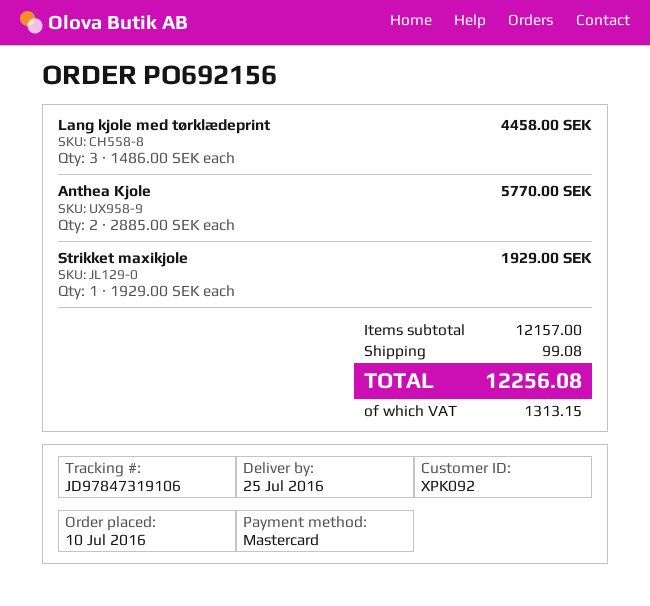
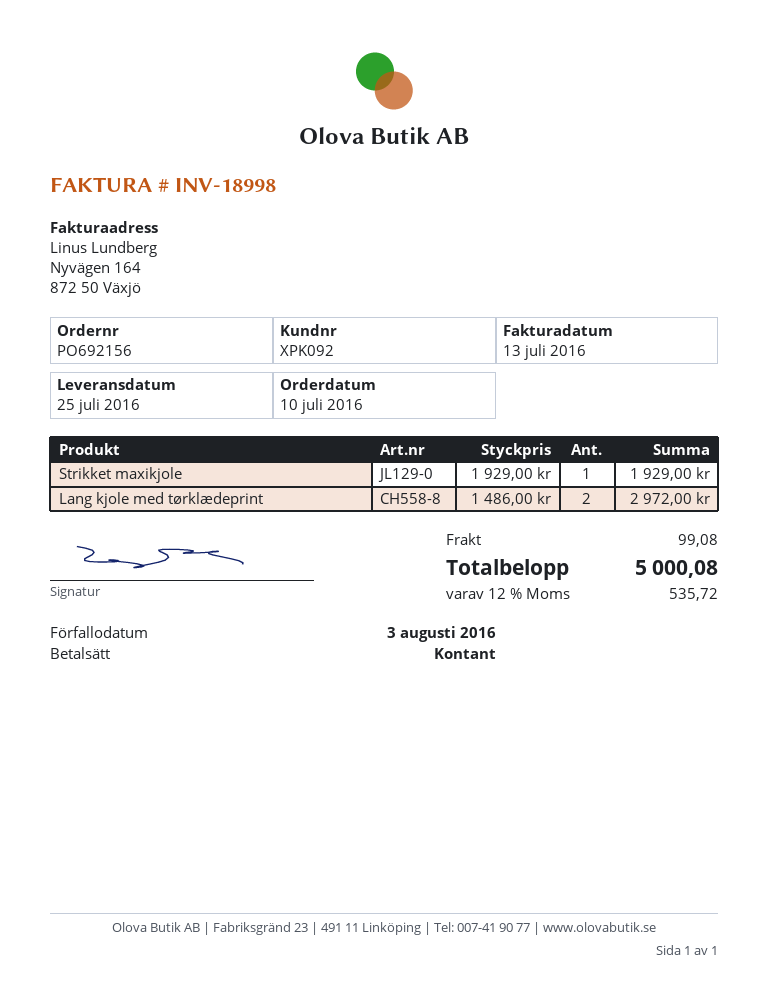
payment method: Mastercard -> cash
Lang kjole med tørklædeprint: 3 x 1486.00 = 4458.00 -> 2 x 1486.00 = 2972.00
Anthea Kjole: 2 x 2885.00 = 5770.00 -> none
tax: 1313.15 -> 535.72
total: 12256.08 -> 5000.08

